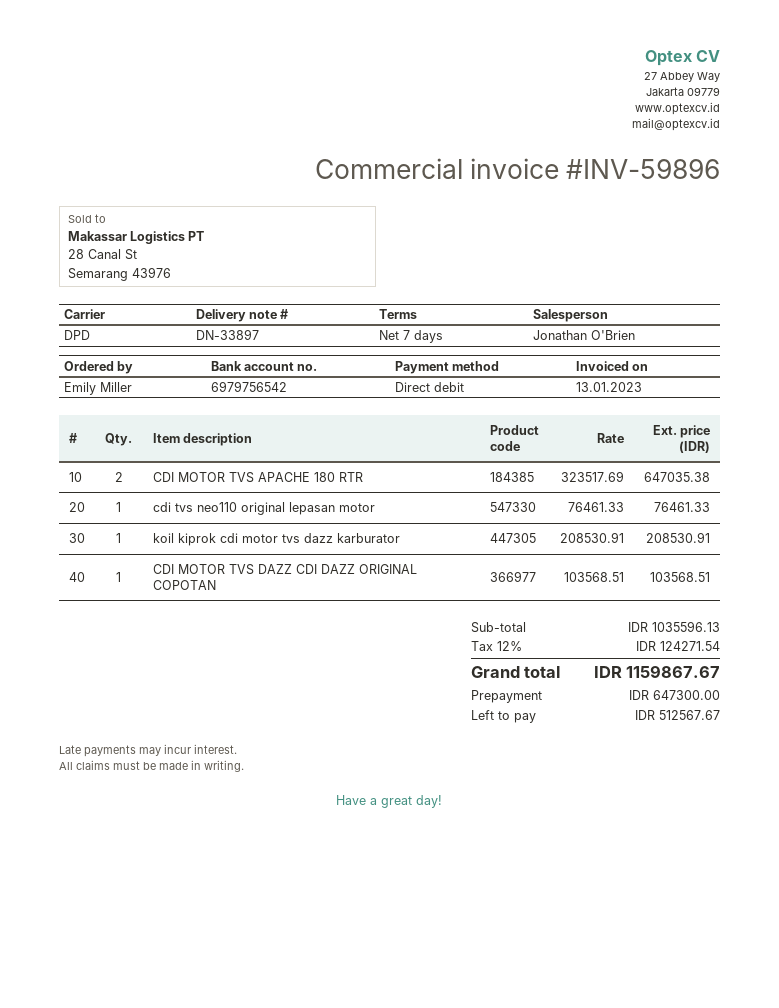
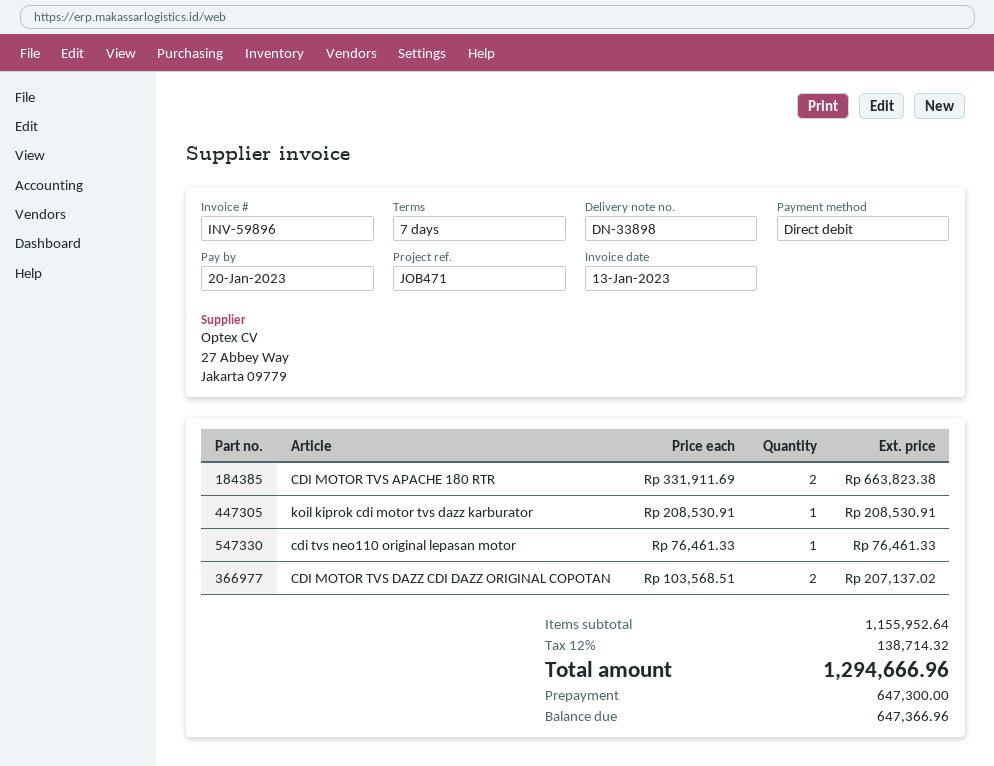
delivery note number: DN-33897 -> DN-33898
CDI MOTOR TVS APACHE 180 RTR: 2 x 323517.69 = 647035.38 -> 2 x 331911.69 = 663823.38
CDI MOTOR TVS DAZZ CDI DAZZ ORIGINAL COPOTAN: 1 x 103568.51 = 103568.51 -> 2 x 103568.51 = 207137.02
subtotal: 1035596.13 -> 1155952.64
tax: 12% = 124271.54 -> 12% = 138714.32
total: 1159867.67 -> 1294666.96
balance: 512567.67 -> 647366.96

